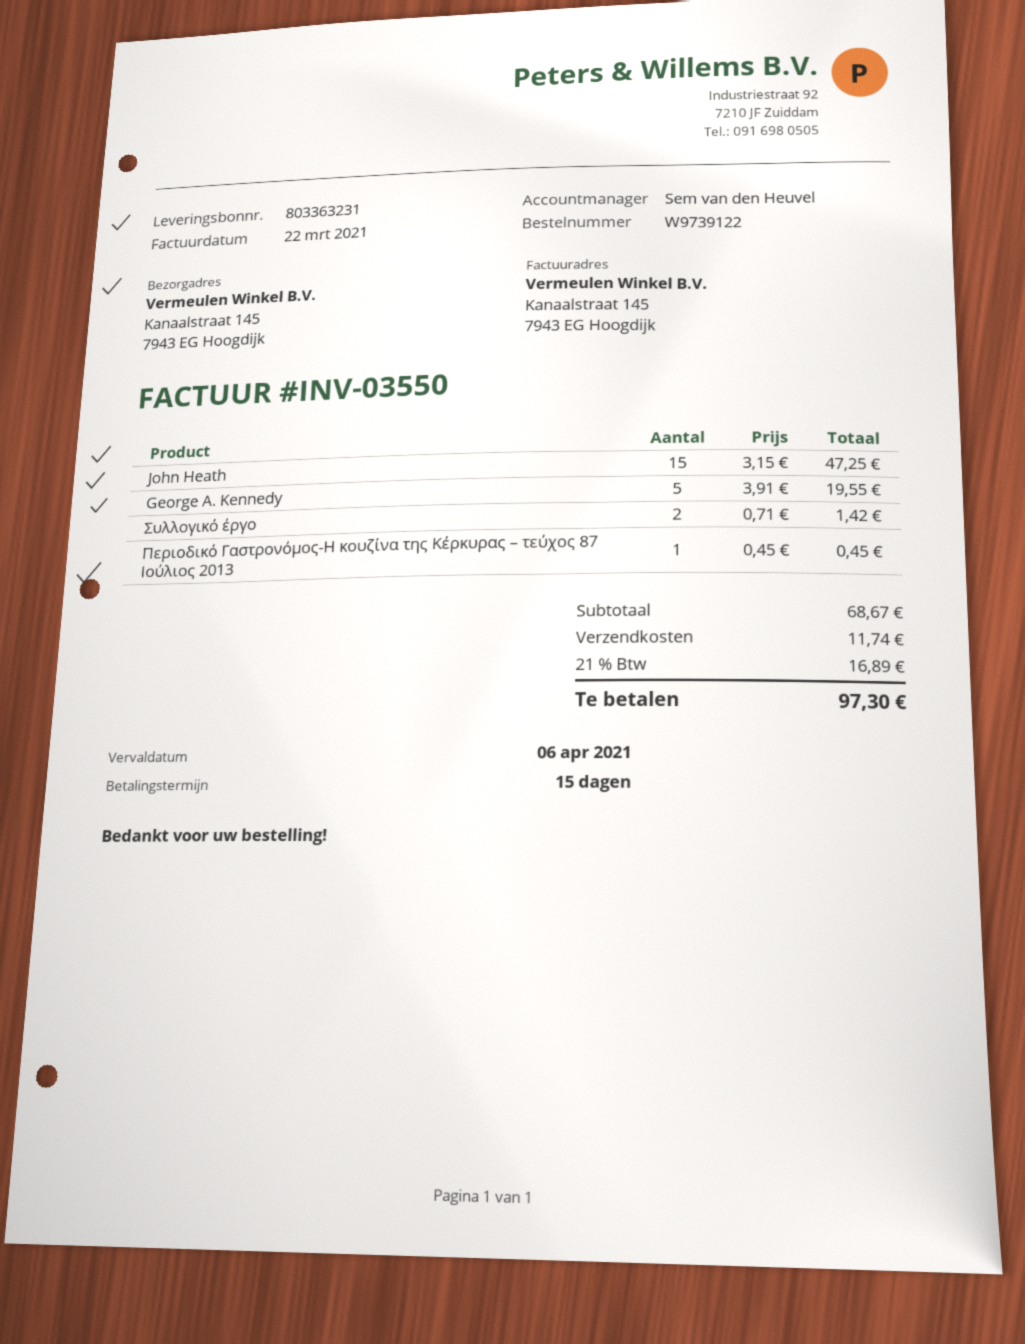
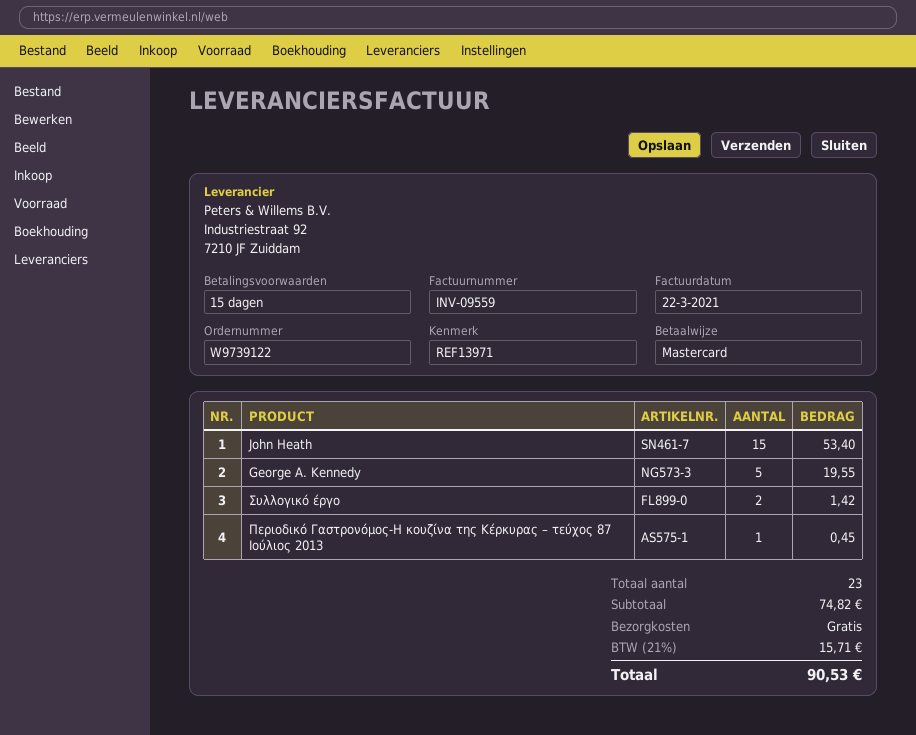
invoice number: INV-03550 -> INV-09559
John Heath: 15 for 47.25 -> 15 for 53.40
subtotal: 68.67 -> 74.82
shipping: 11.74 -> 0.00
tax: 21% = 16.89 -> 21% = 15.71
total: 97.30 -> 90.53

